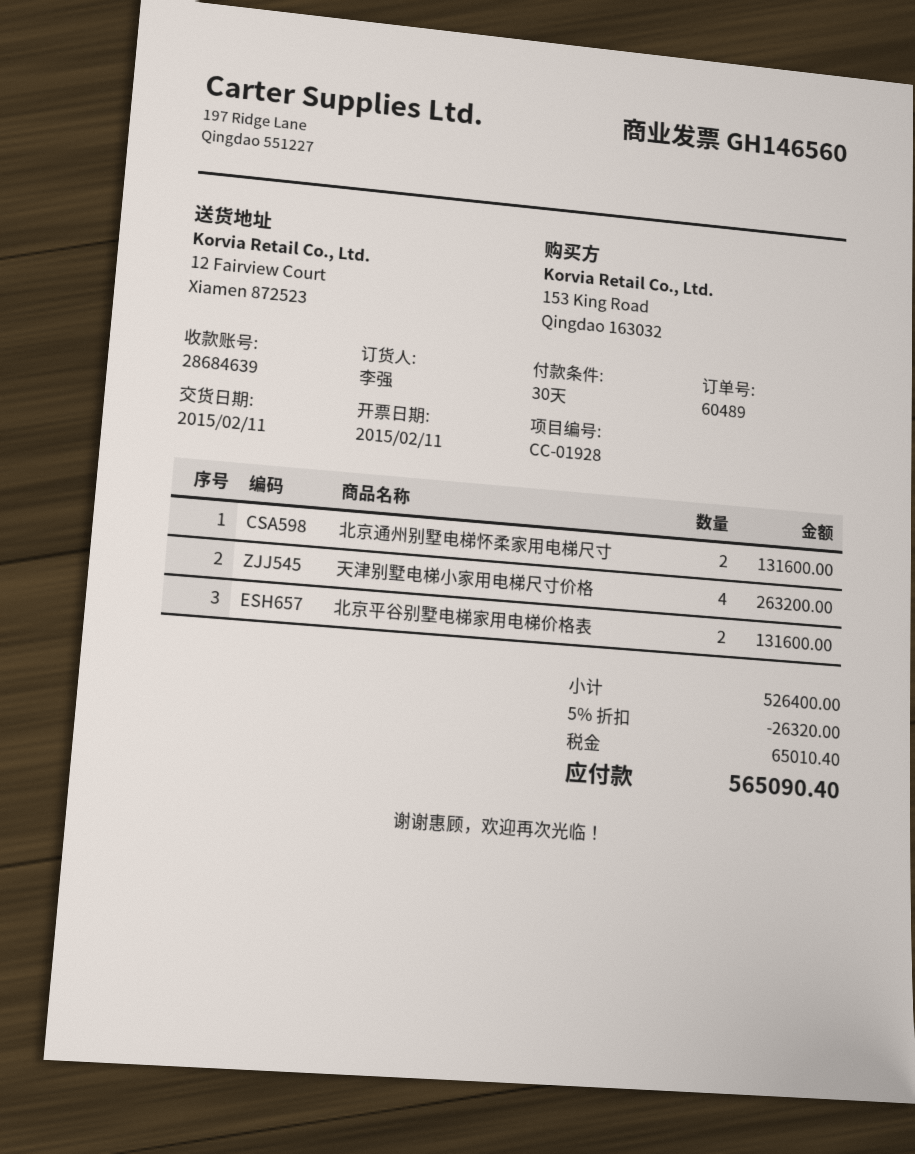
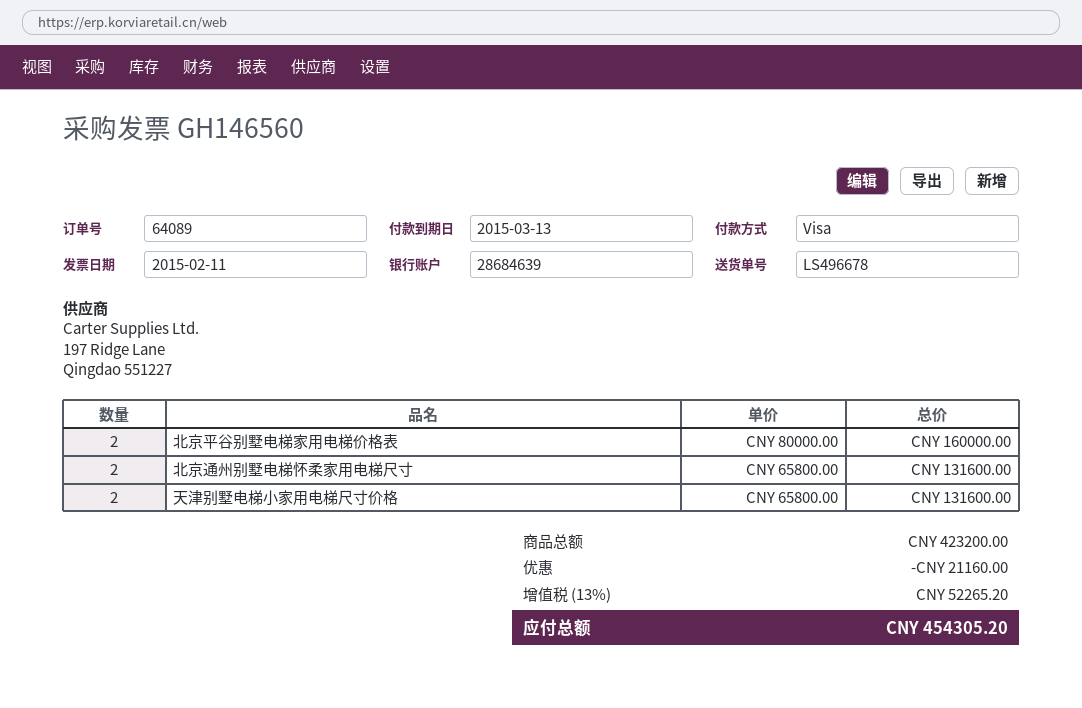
order number: 60489 -> 64089
天津别墅电梯小家用电梯尺寸价格: 4 for 263200.00 -> 2 for 131600.00
北京平谷别墅电梯家用电梯价格表: 2 for 131600.00 -> 2 for 160000.00
subtotal: 526400.00 -> 423200.00
discount: 26320.00 -> 21160.00
tax: 65010.40 -> 52265.20
total: 565090.40 -> 454305.20

